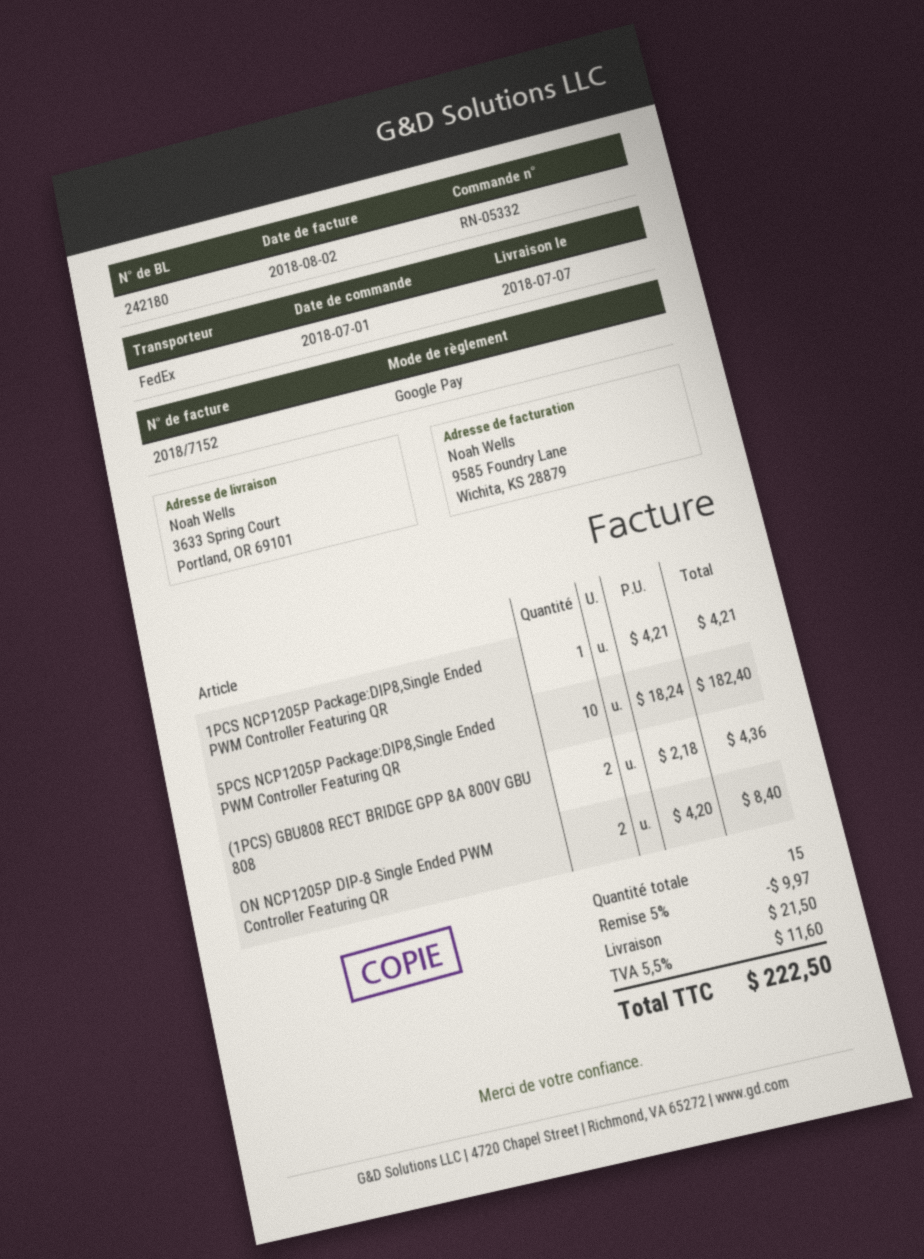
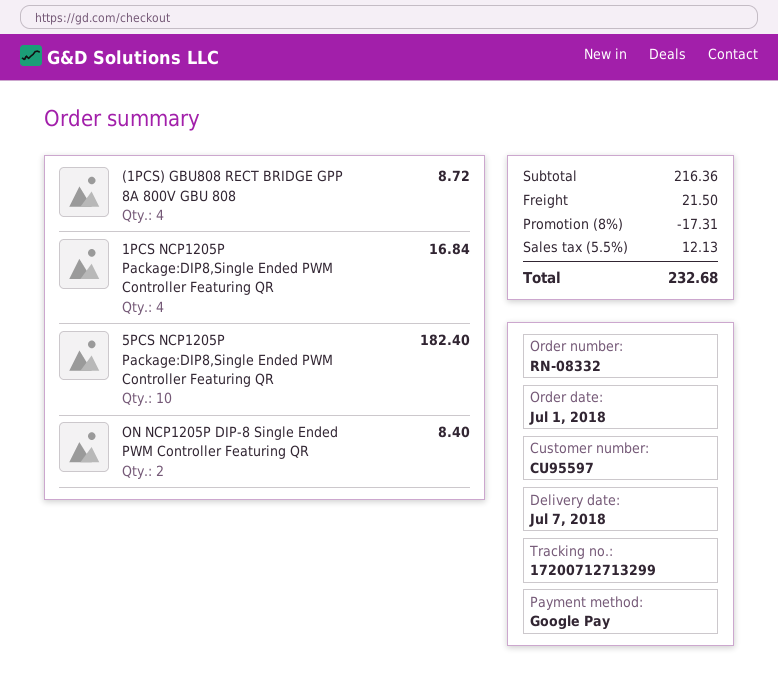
order number: RN-05332 -> RN-08332
1PCS NCP1205P Package:DIP8,Single Ended PWM Controller Featuring QR: 1 for 4.21 -> 4 for 16.84
(1PCS) GBU808 RECT BRIDGE GPP 8A 800V GBU 808: 2 for 4.36 -> 4 for 8.72
discount: 5% = 9.97 -> 8% = 17.31
tax: 5.5% = 11.60 -> 5.5% = 12.13
total: 222.50 -> 232.68

